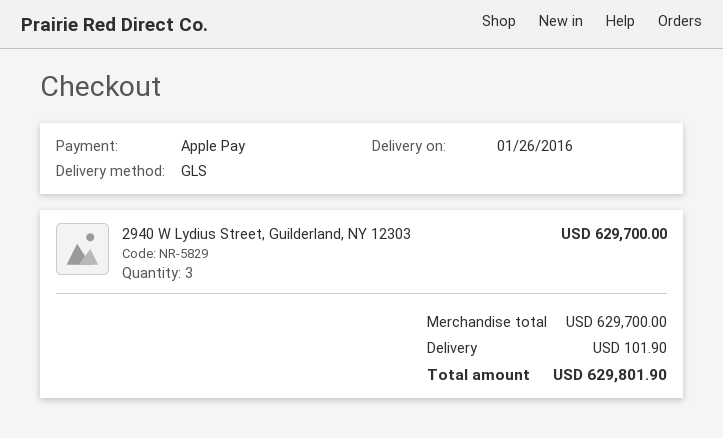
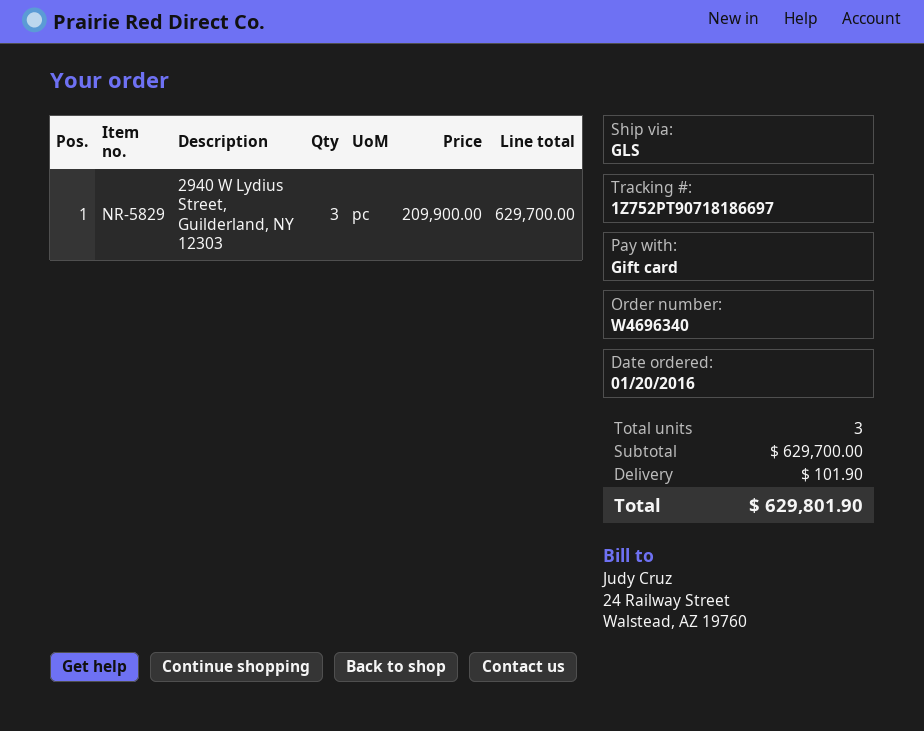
payment method: Apple Pay -> gift card

